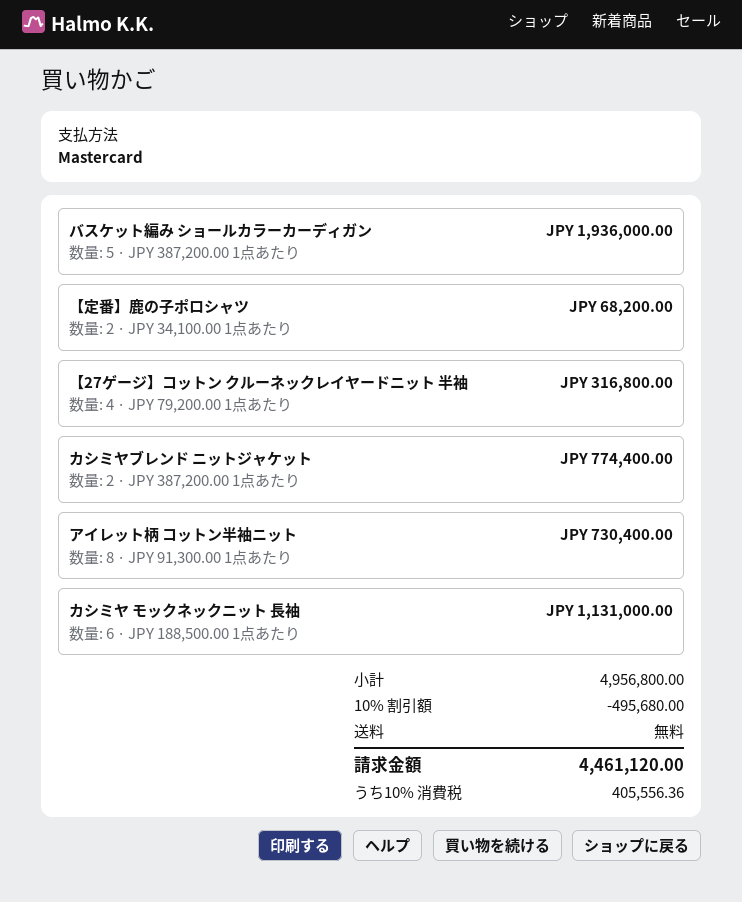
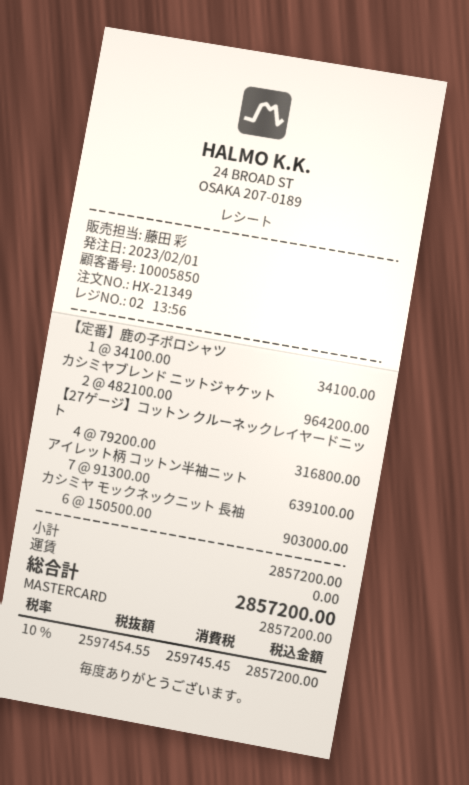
バスケット編み ショールカラーカーディガン: 5 x 387200.00 = 1936000.00 -> none
【定番】鹿の子ポロシャツ: 2 x 34100.00 = 68200.00 -> 1 x 34100.00 = 34100.00
カシミヤブレンド ニットジャケット: 2 x 387200.00 = 774400.00 -> 2 x 482100.00 = 964200.00
アイレット柄 コットン半袖ニット: 8 x 91300.00 = 730400.00 -> 7 x 91300.00 = 639100.00
カシミヤ モックネックニット 長袖: 6 x 188500.00 = 1131000.00 -> 6 x 150500.00 = 903000.00
subtotal: 4956800.00 -> 2857200.00
discount: 10% = 495680.00 -> none
tax: 10% = 405556.36 -> 10% = 259745.45
total: 4461120.00 -> 2857200.00

